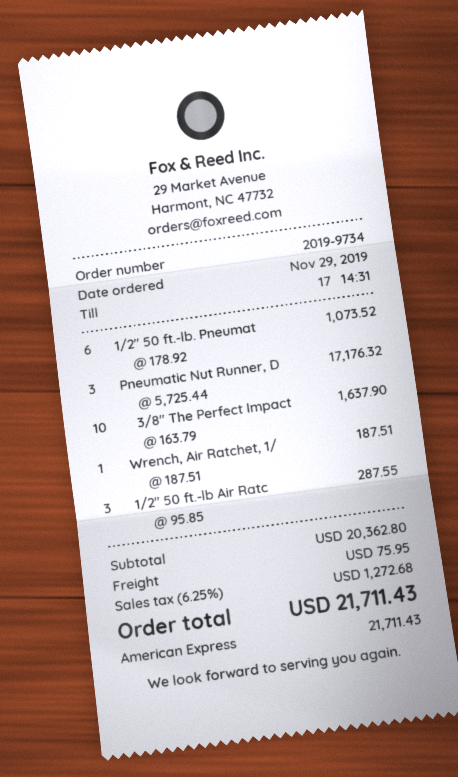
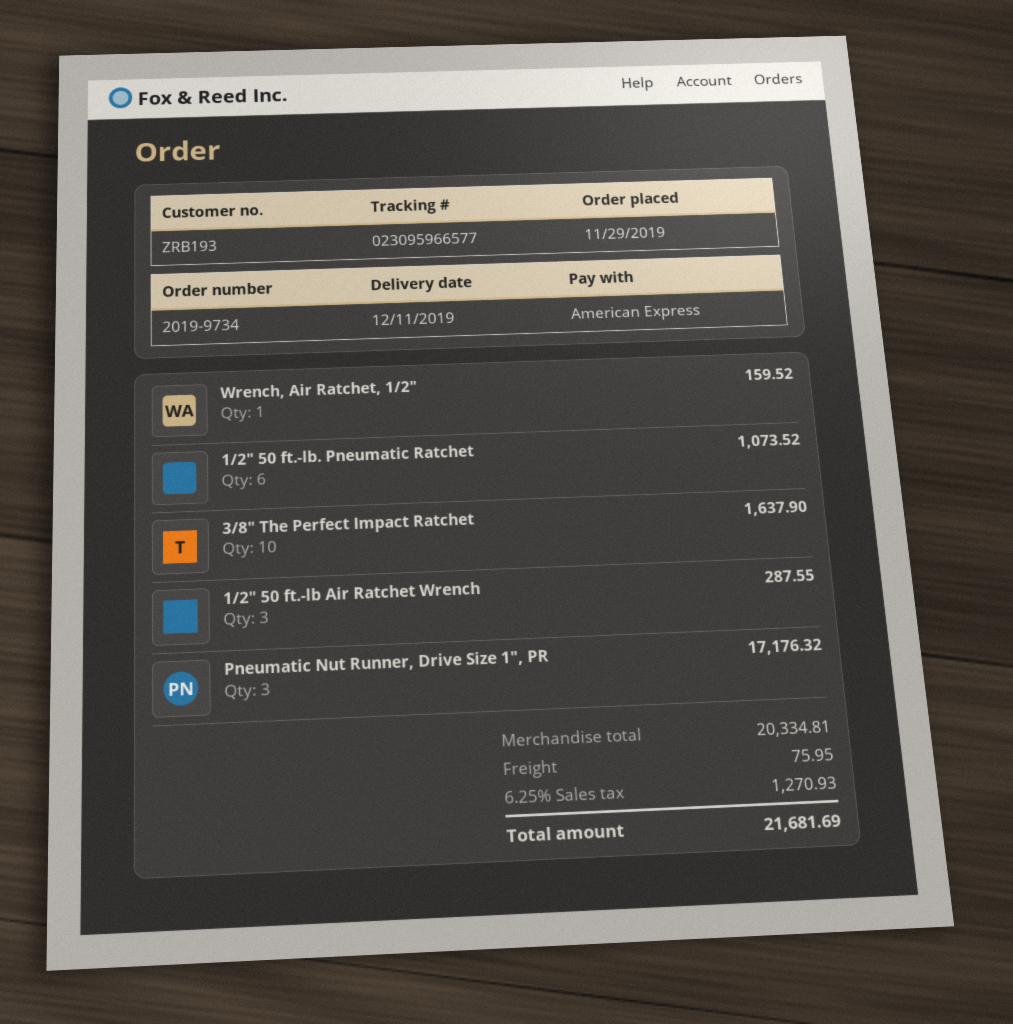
Wrench, Air Ratchet, 1/: 1 for 187.51 -> 1 for 159.52
subtotal: 20362.80 -> 20334.81
tax: 6.25% = 1272.68 -> 6.25% = 1270.93
total: 21711.43 -> 21681.69

